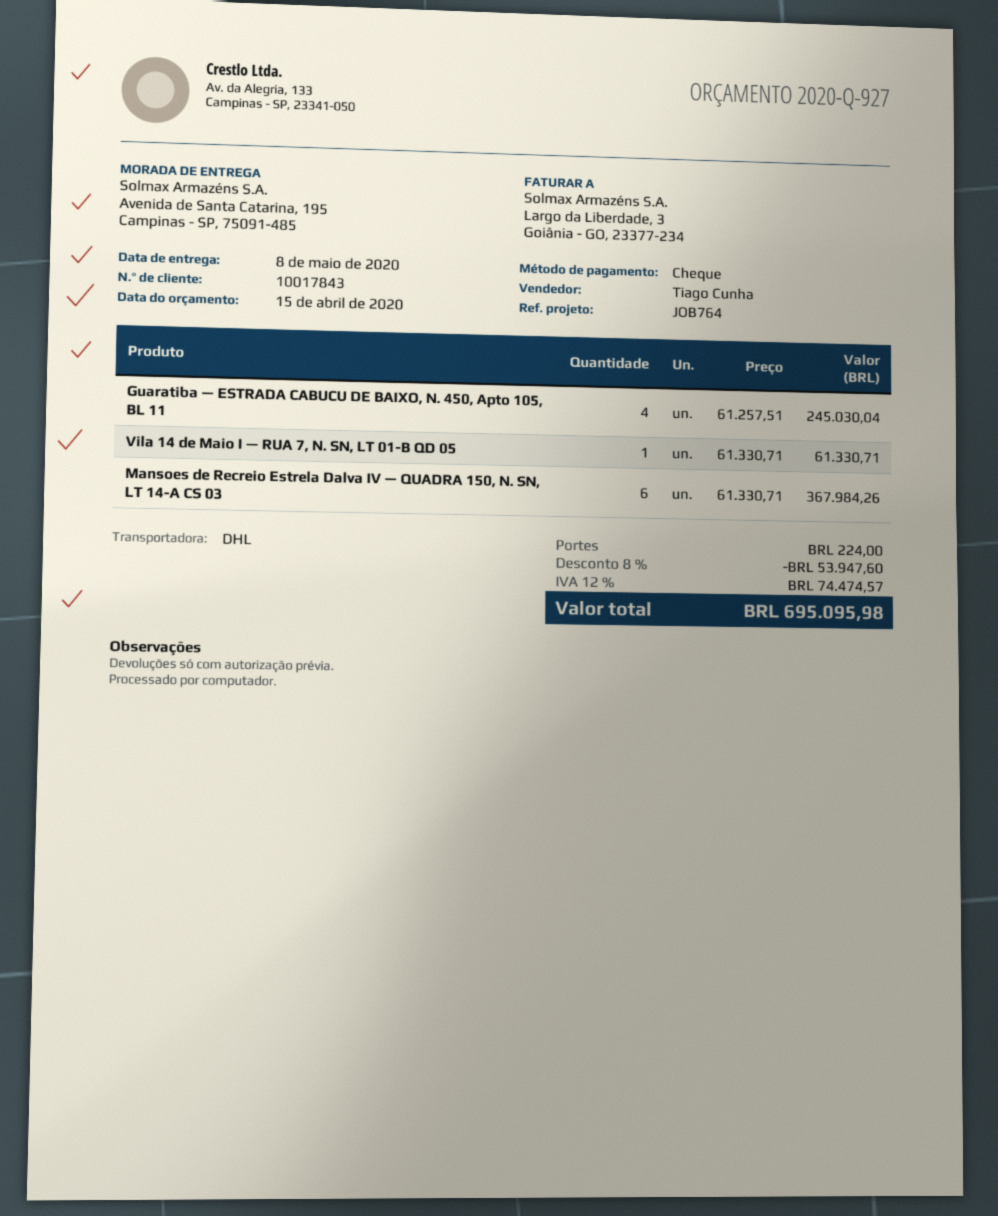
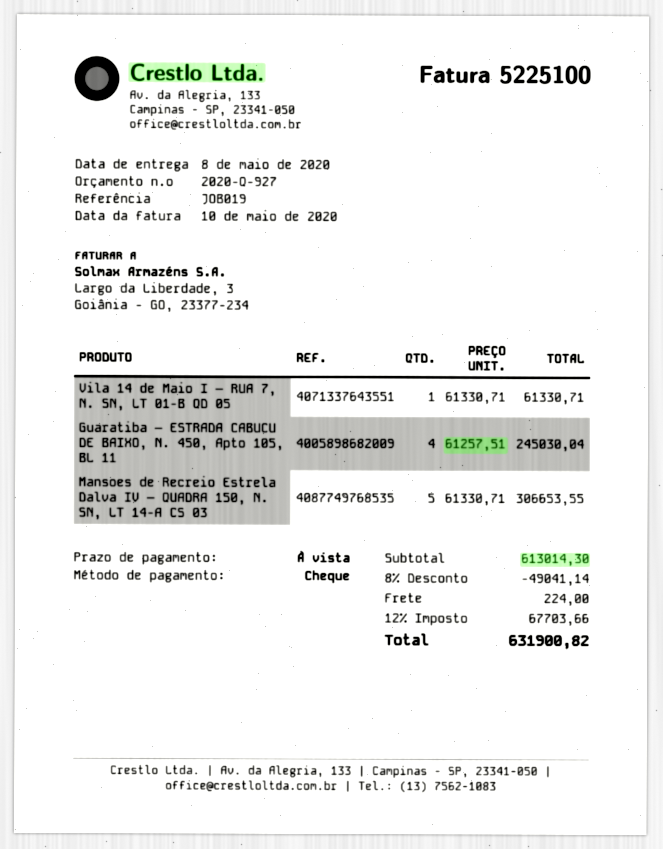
reference: JOB764 -> JOB019
Mansoes de Recreio Estrela Dalva IV — QUADRA 150, N. SN, LT 14-A CS 03: 6 x 61330.71 = 367984.26 -> 5 x 61330.71 = 306653.55
discount: 8% = 53947.60 -> 8% = 49041.14
tax: 12% = 74474.57 -> 12% = 67703.66
total: 695095.98 -> 631900.82

